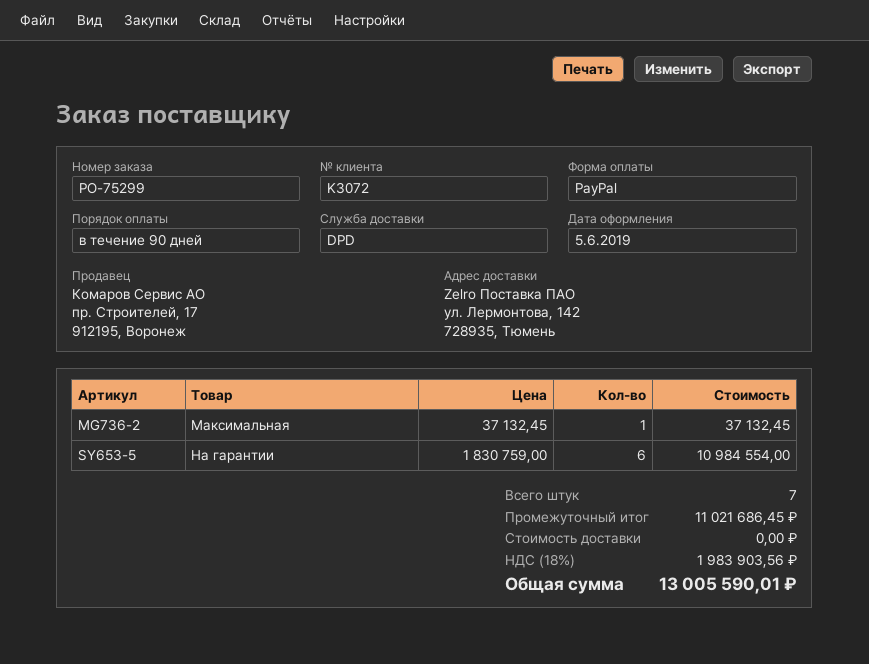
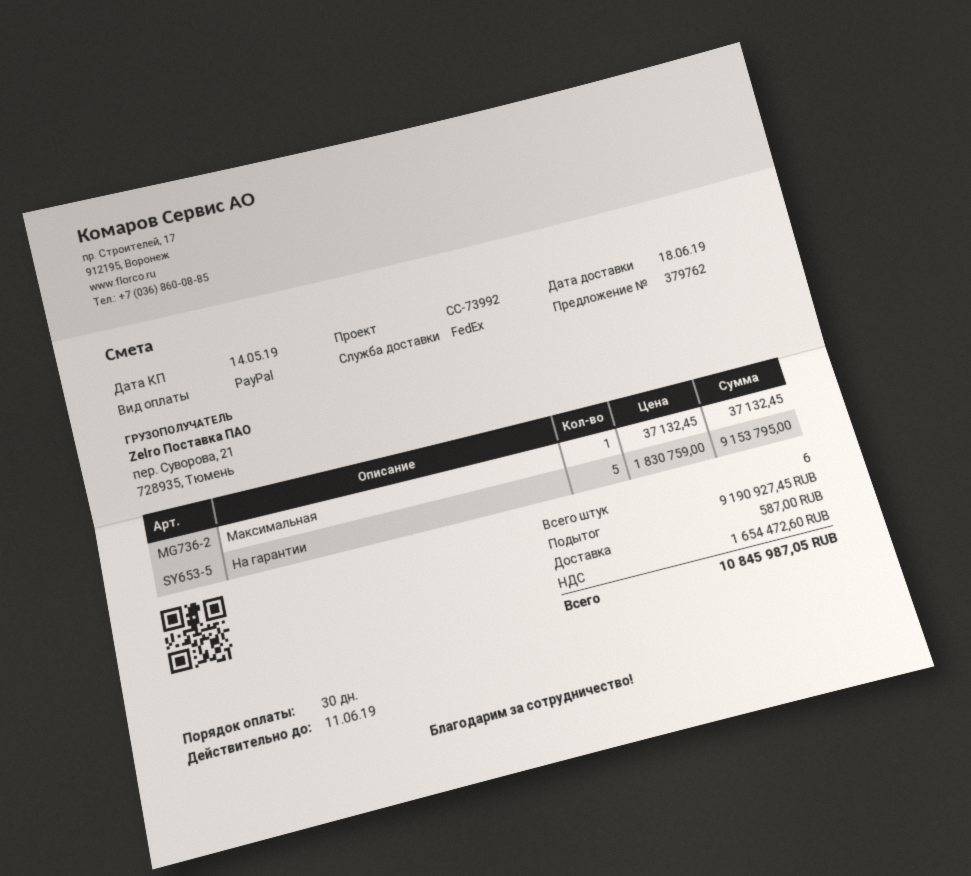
payment terms: 90 days -> 30 days
shipping method: DPD -> FedEx
ship to: ул. Лермонтова, 142, 728935, Тюмень -> пер. Суворова, 21, 728935, Тюмень
На гарантии: 6 x 1830759.00 = 10984554.00 -> 5 x 1830759.00 = 9153795.00
total quantity: 7 -> 6
subtotal: 11021686.45 -> 9190927.45
shipping: 0.00 -> 587.00
tax: 1983903.56 -> 1654472.60
total: 13005590.01 -> 10845987.05

